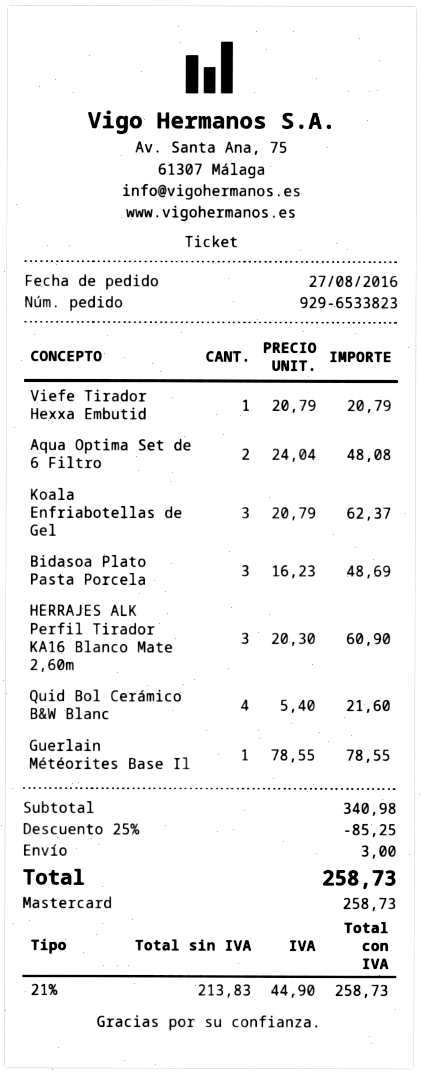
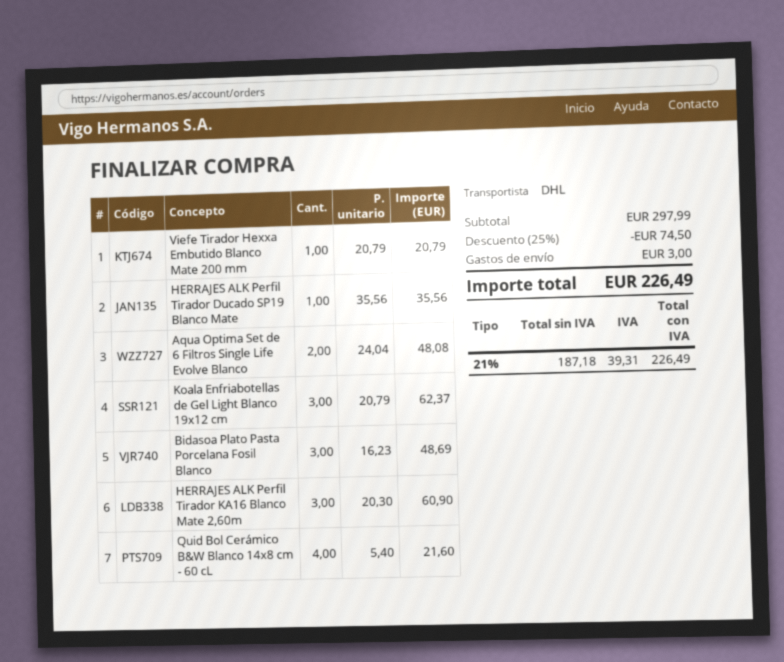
Guerlain Météorites Base Il: 1 x 78.55 = 78.55 -> none
HERRAJES ALK Perfil Tirador Ducado SP19 Blanco Mate: none -> 1 x 35.56 = 35.56
subtotal: 340.98 -> 297.99
discount: 25% = 85.25 -> 25% = 74.50
net: 213.83 -> 187.18
tax: 21% = 44.90 -> 21% = 39.31
total: 258.73 -> 226.49

